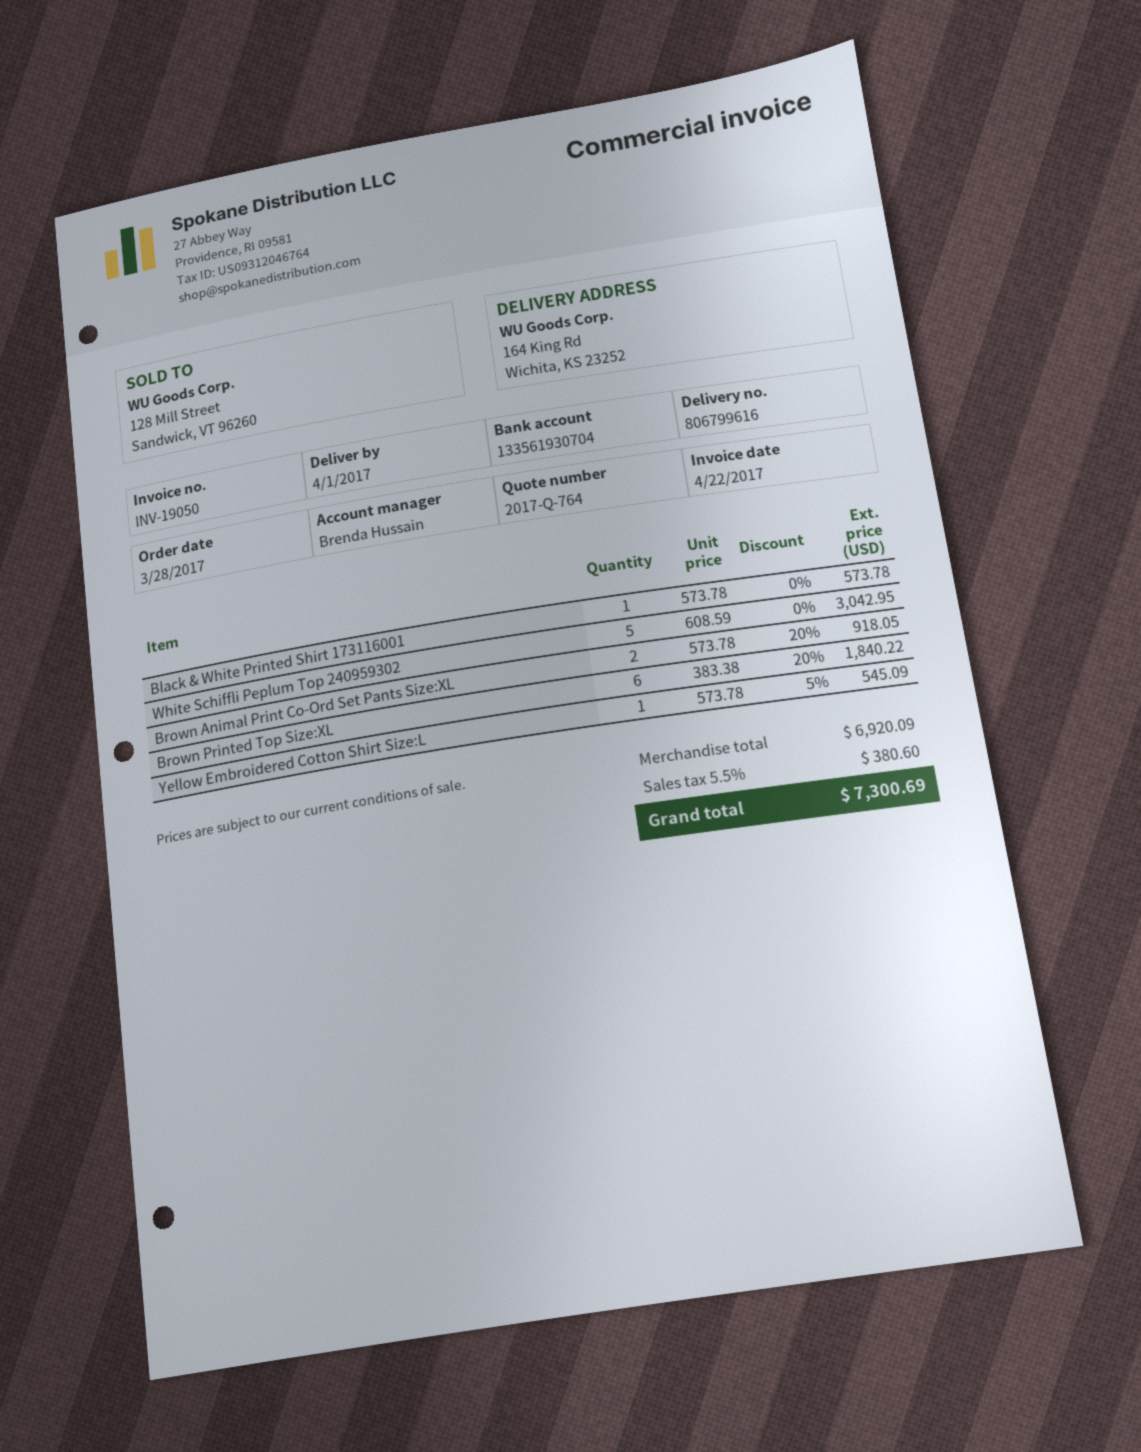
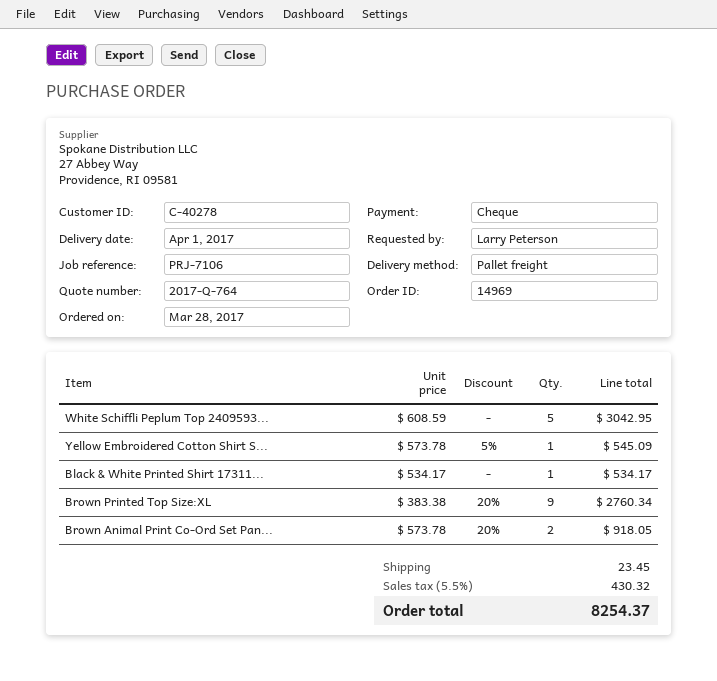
Black & White Printed Shirt 173116001: 1 x 573.78 = 573.78 -> 1 x 534.17 = 534.17
Brown Printed Top Size:XL: 6 x 383.38 - 20% = 1840.22 -> 9 x 383.38 - 20% = 2760.34
shipping: none -> 23.45
tax: 5.5% = 380.60 -> 5.5% = 430.32
total: 7300.69 -> 8254.37

